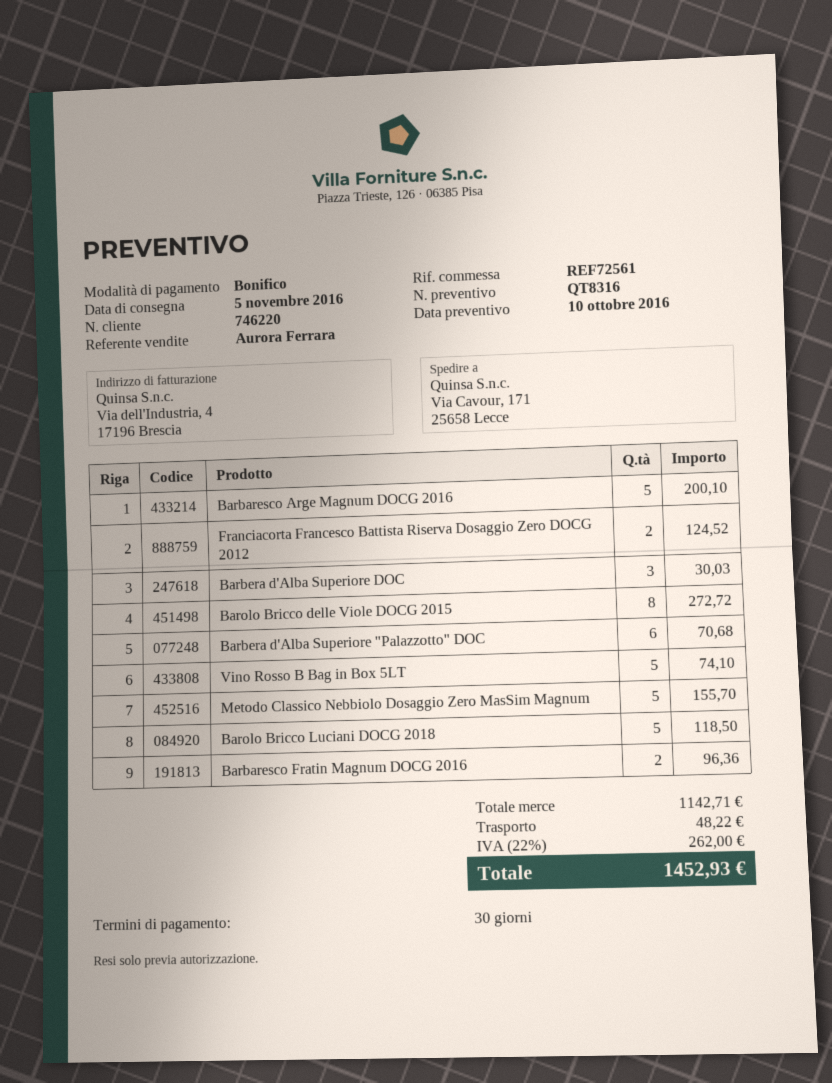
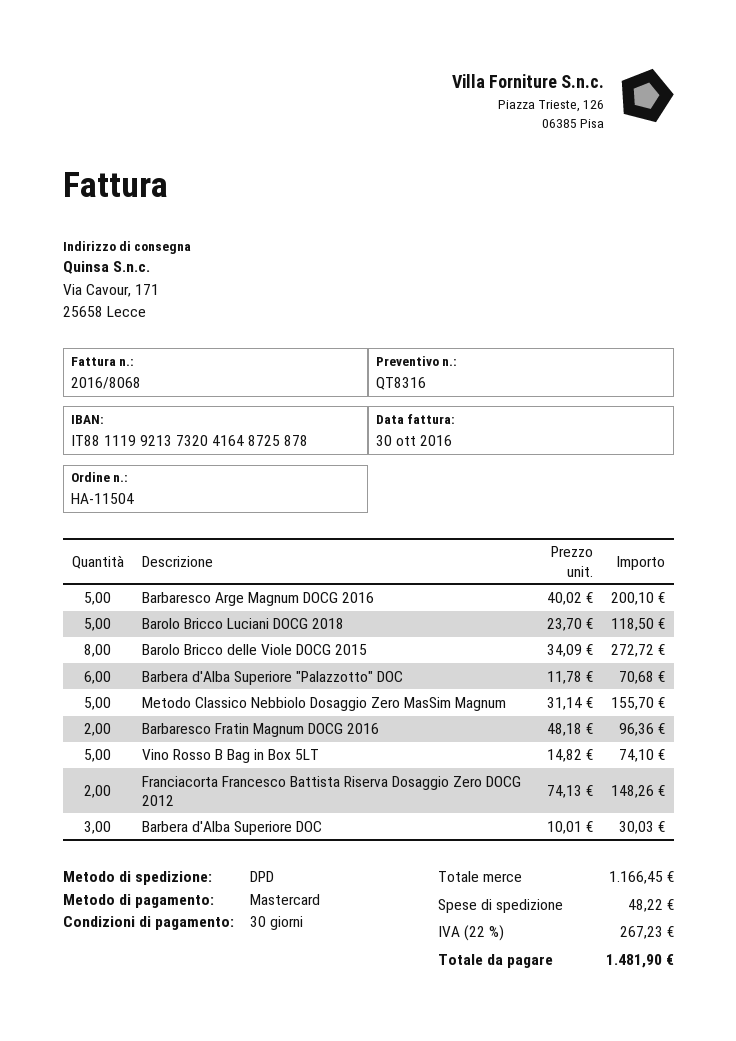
payment method: bank transfer -> Mastercard
Franciacorta Francesco Battista Riserva Dosaggio Zero DOCG 2012: 2 for 124.52 -> 2 for 148.26
subtotal: 1142.71 -> 1166.45
tax: 22% = 262.00 -> 22% = 267.23
total: 1452.93 -> 1481.90

